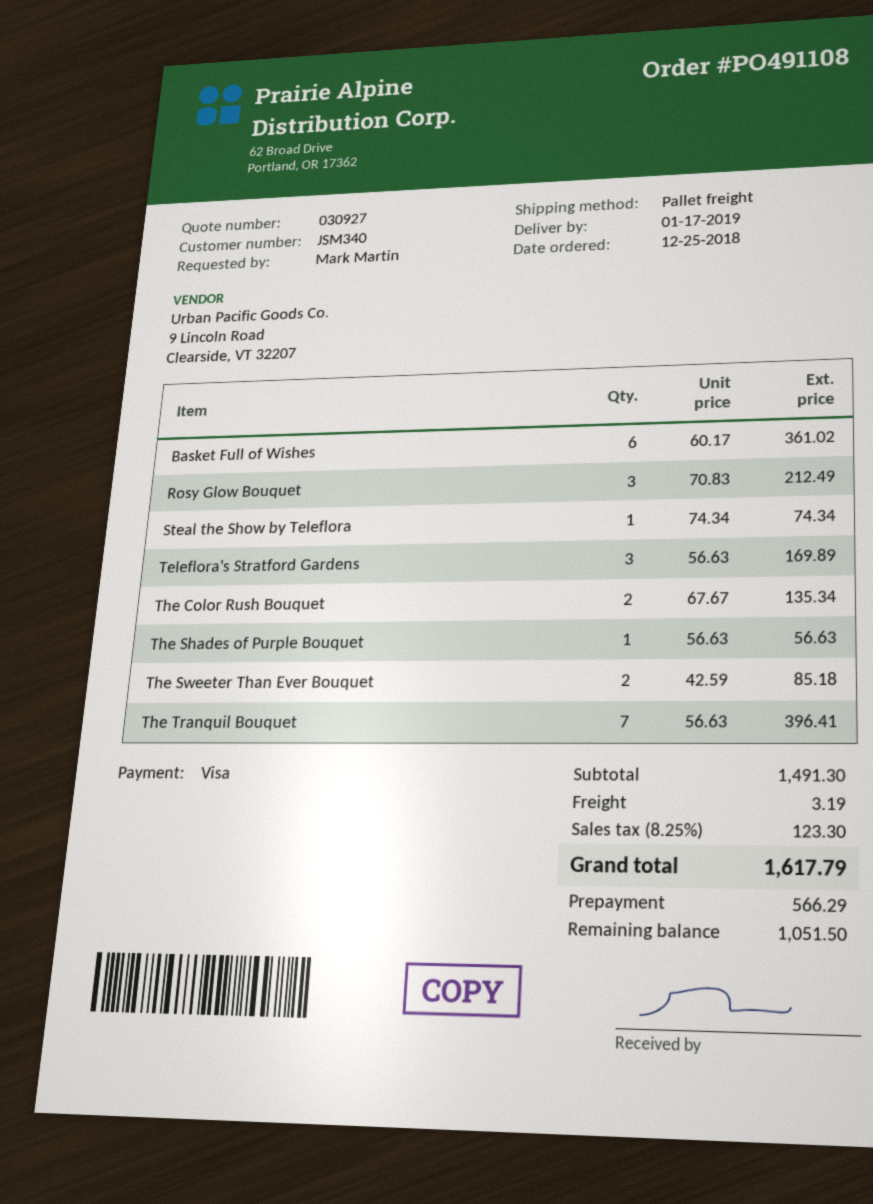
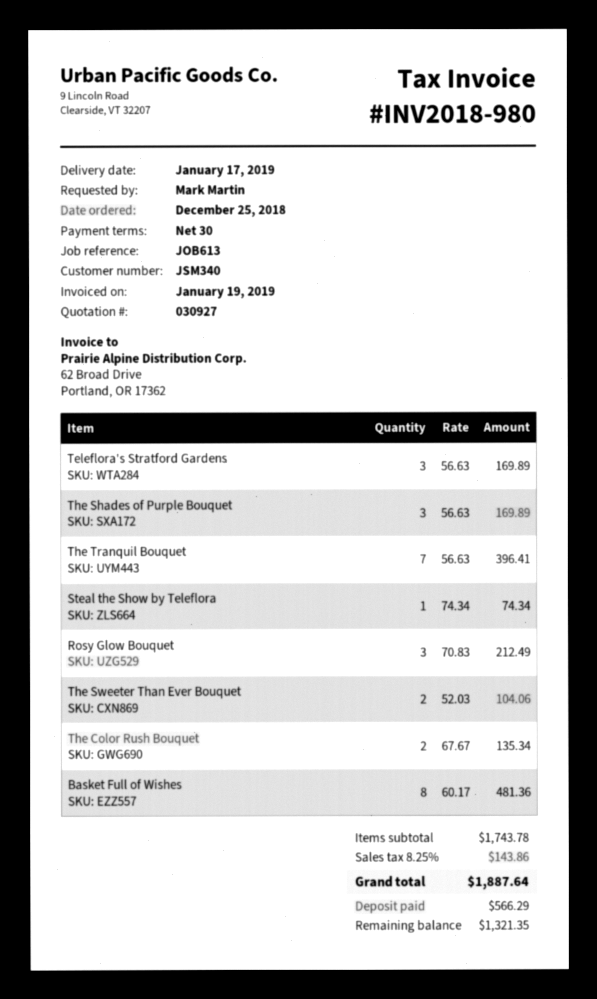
Basket Full of Wishes: 6 x 60.17 = 361.02 -> 8 x 60.17 = 481.36
The Shades of Purple Bouquet: 1 x 56.63 = 56.63 -> 3 x 56.63 = 169.89
The Sweeter Than Ever Bouquet: 2 x 42.59 = 85.18 -> 2 x 52.03 = 104.06
subtotal: 1491.30 -> 1743.78
shipping: 3.19 -> none
tax: 8.25% = 123.30 -> 8.25% = 143.86
total: 1617.79 -> 1887.64
balance: 1051.50 -> 1321.35

